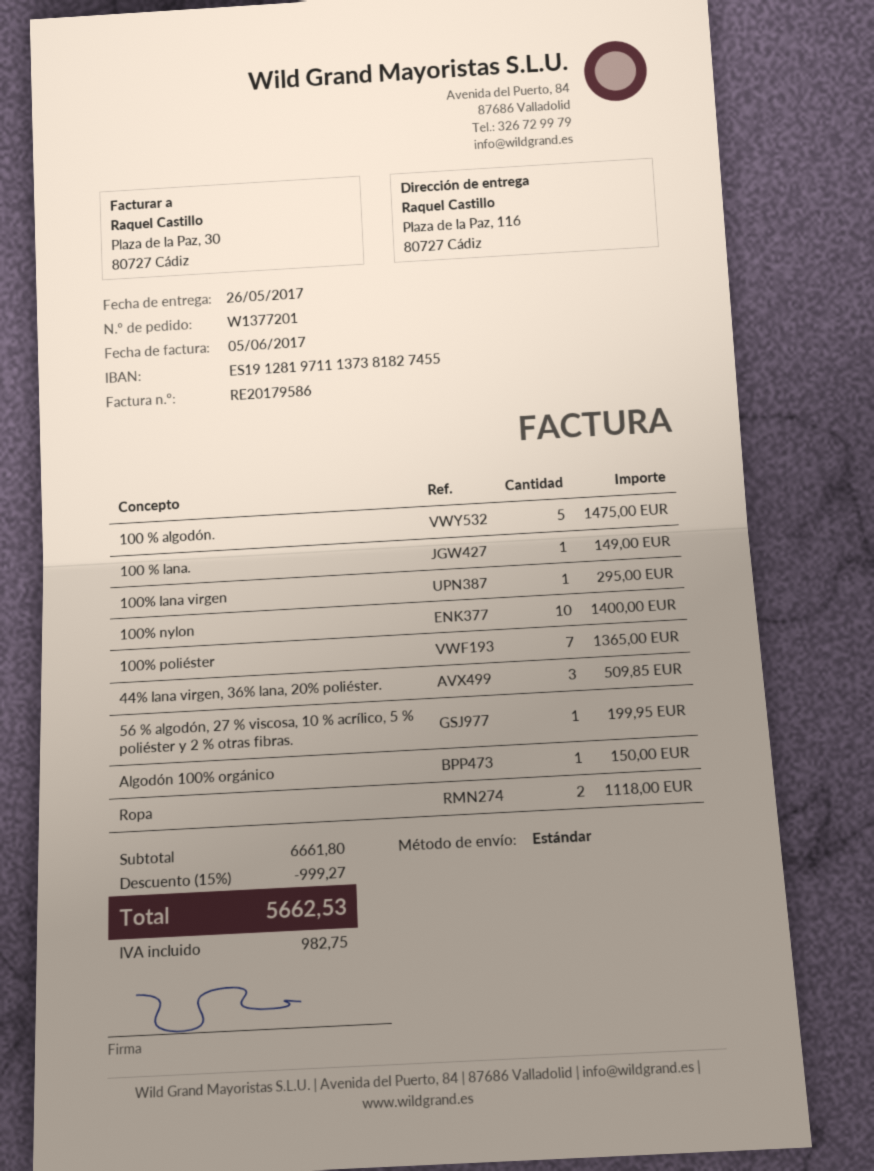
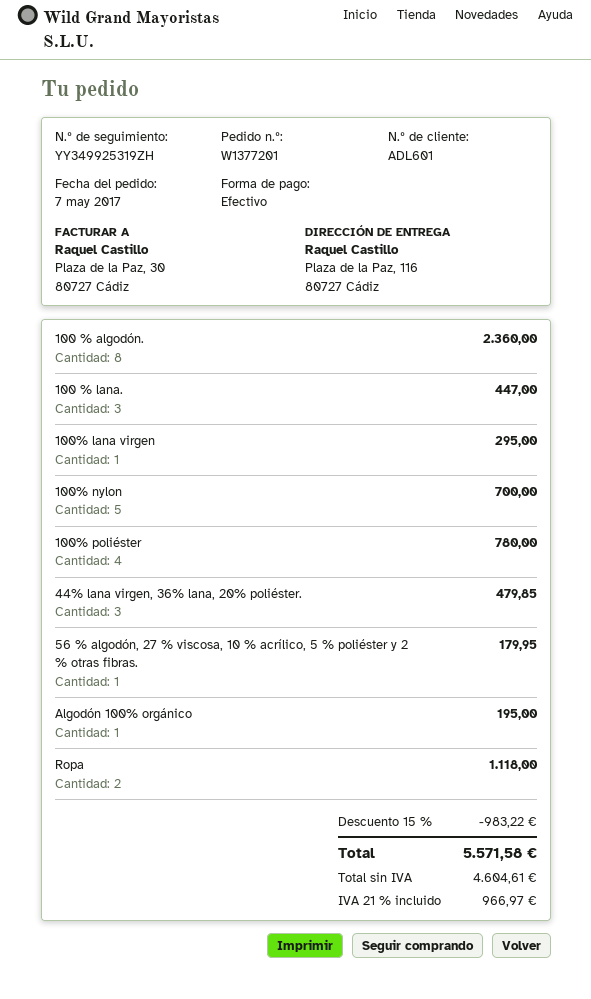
100 % algodón.: 5 for 1475.00 -> 8 for 2360.00
100 % lana.: 1 for 149.00 -> 3 for 447.00
100% nylon: 10 for 1400.00 -> 5 for 700.00
100% poliéster: 7 for 1365.00 -> 4 for 780.00
44% lana virgen, 36% lana, 20% poliéster.: 3 for 509.85 -> 3 for 479.85
56 % algodón, 27 % viscosa, 10 % acrílico, 5 % poliéster y 2 % otras fibras.: 1 for 199.95 -> 1 for 179.95
Algodón 100% orgánico: 1 for 150.00 -> 1 for 195.00
discount: 15% = 999.27 -> 15% = 983.22
tax: 982.75 -> 966.97
total: 5662.53 -> 5571.58

